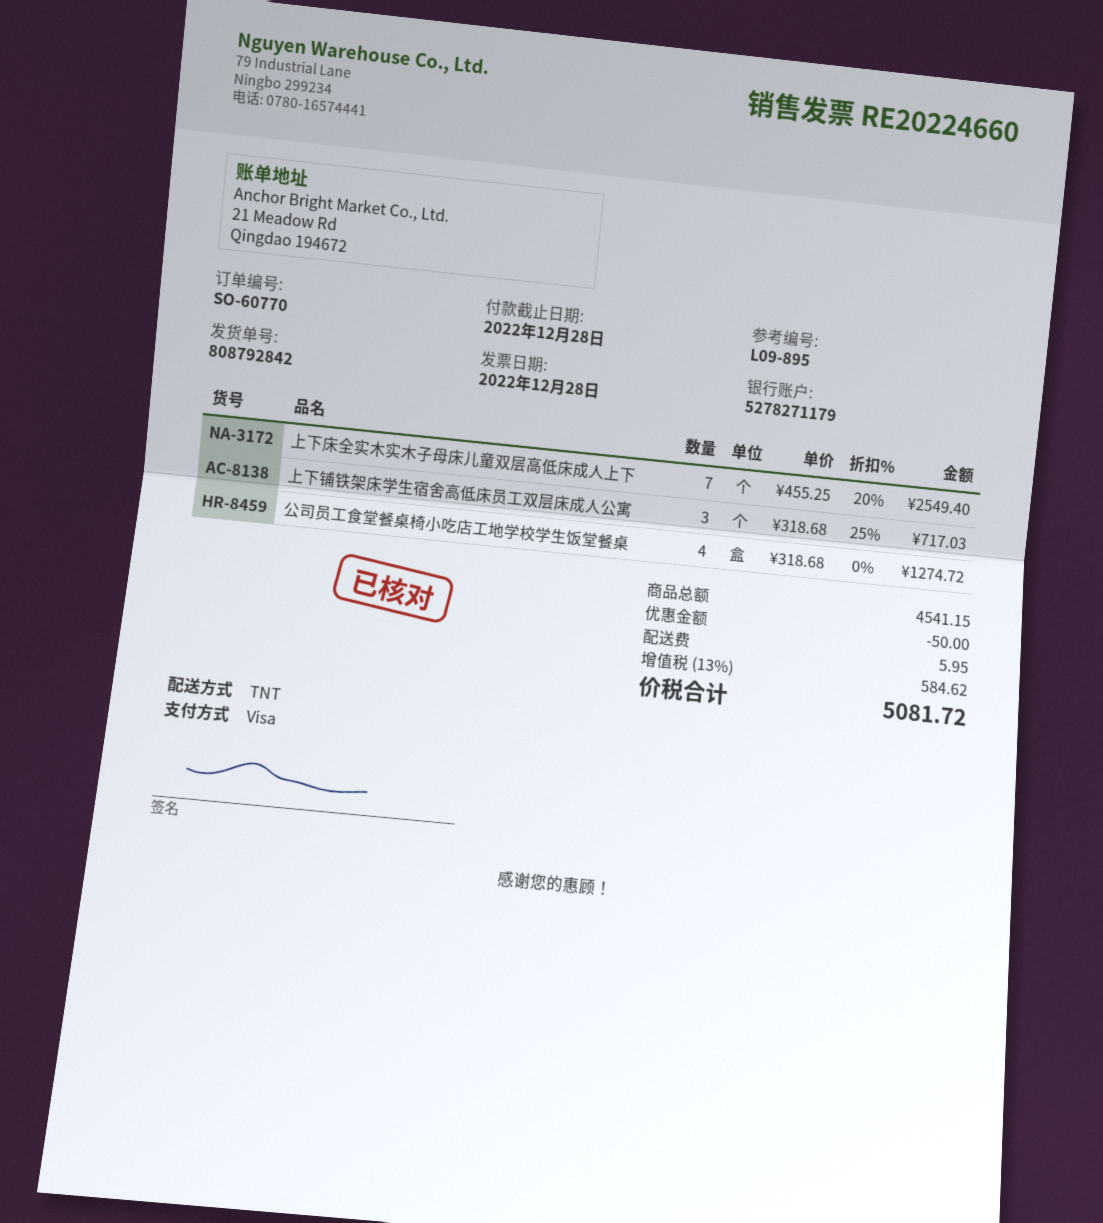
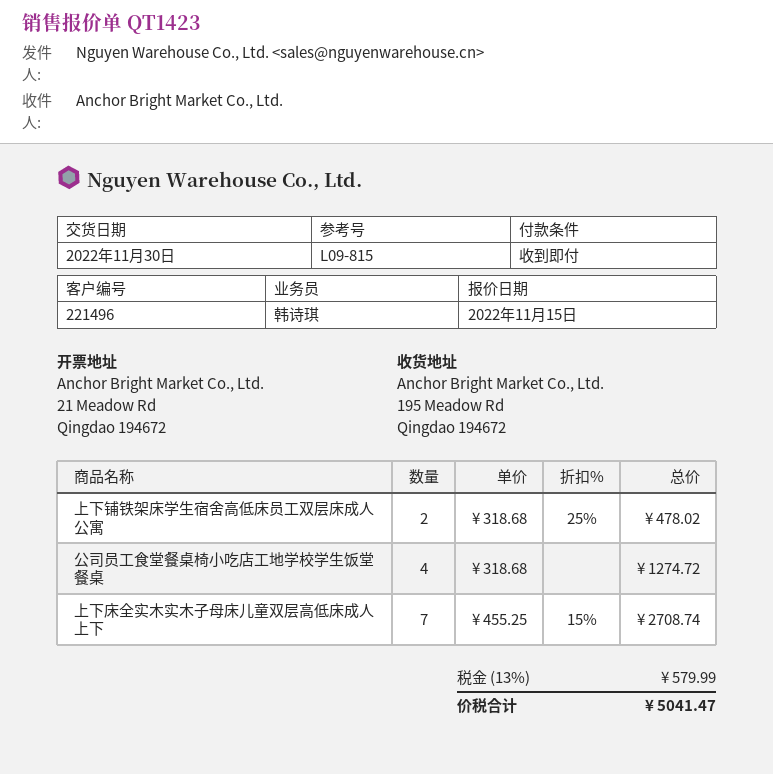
reference: L09-895 -> L09-815
上下床全实木实木子母床儿童双层高低床成人上下: 7 x 455.25 - 20% = 2549.40 -> 7 x 455.25 - 15% = 2708.74
上下铺铁架床学生宿舍高低床员工双层床成人公寓: 3 x 318.68 - 25% = 717.03 -> 2 x 318.68 - 25% = 478.02
discount: 50.00 -> none
shipping: 5.95 -> none
tax: 13% = 584.62 -> 13% = 579.99
total: 5081.72 -> 5041.47

